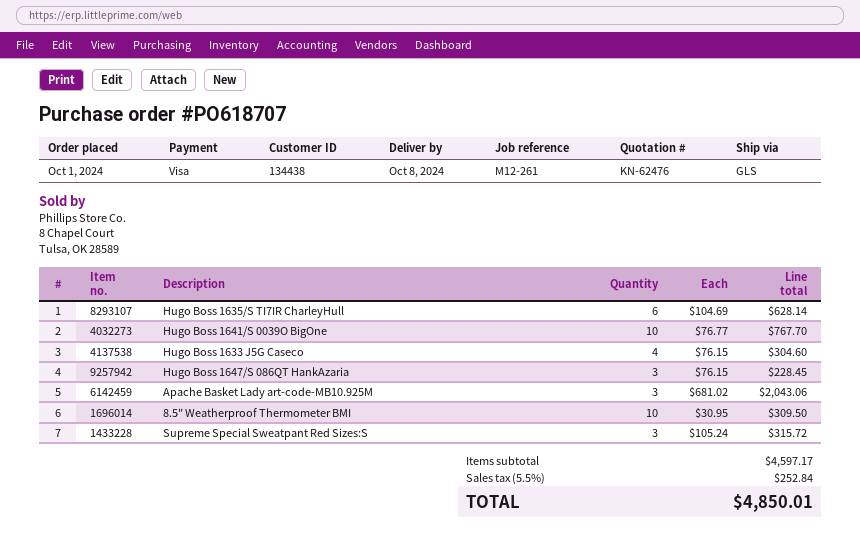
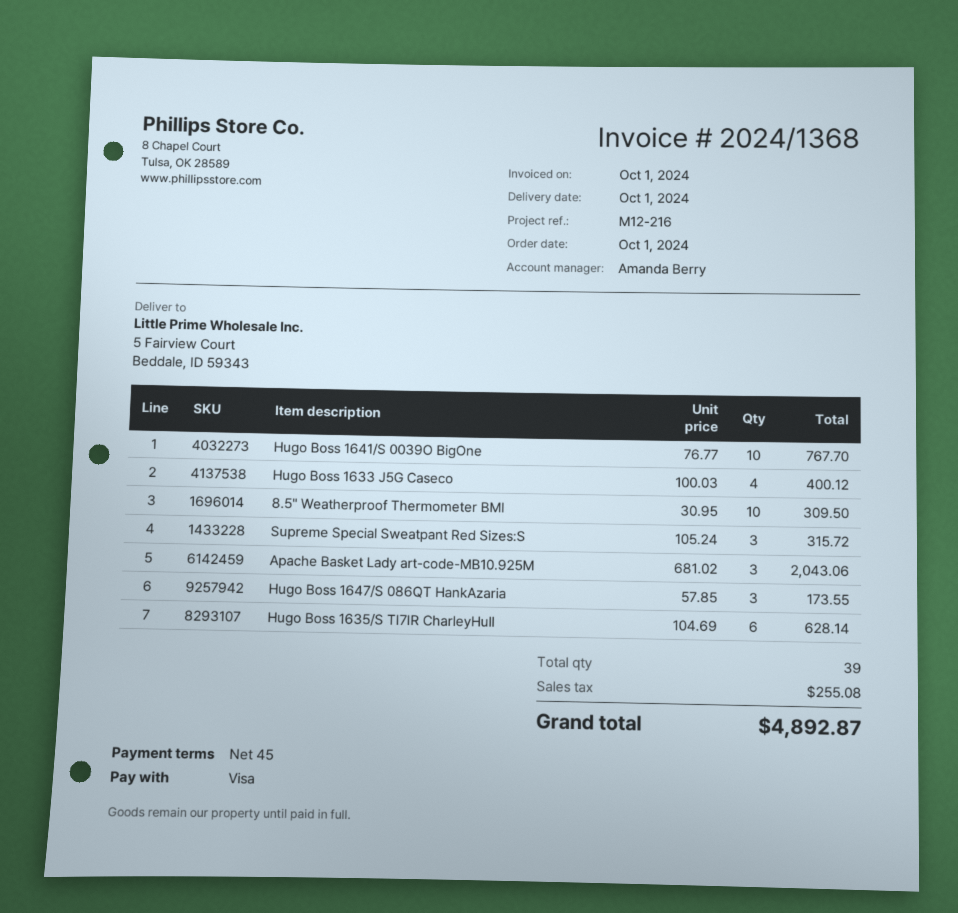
delivery date: 2024-10-08 -> 2024-10-01
reference: M12-261 -> M12-216
Hugo Boss 1633 J5G Caseco: 4 x 76.15 = 304.60 -> 4 x 100.03 = 400.12
Hugo Boss 1647/S 086QT HankAzaria: 3 x 76.15 = 228.45 -> 3 x 57.85 = 173.55
tax: 252.84 -> 255.08
total: 4850.01 -> 4892.87

